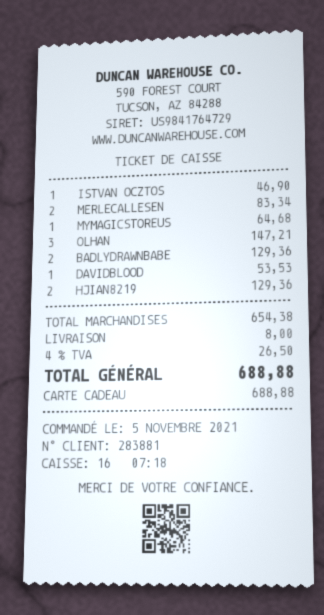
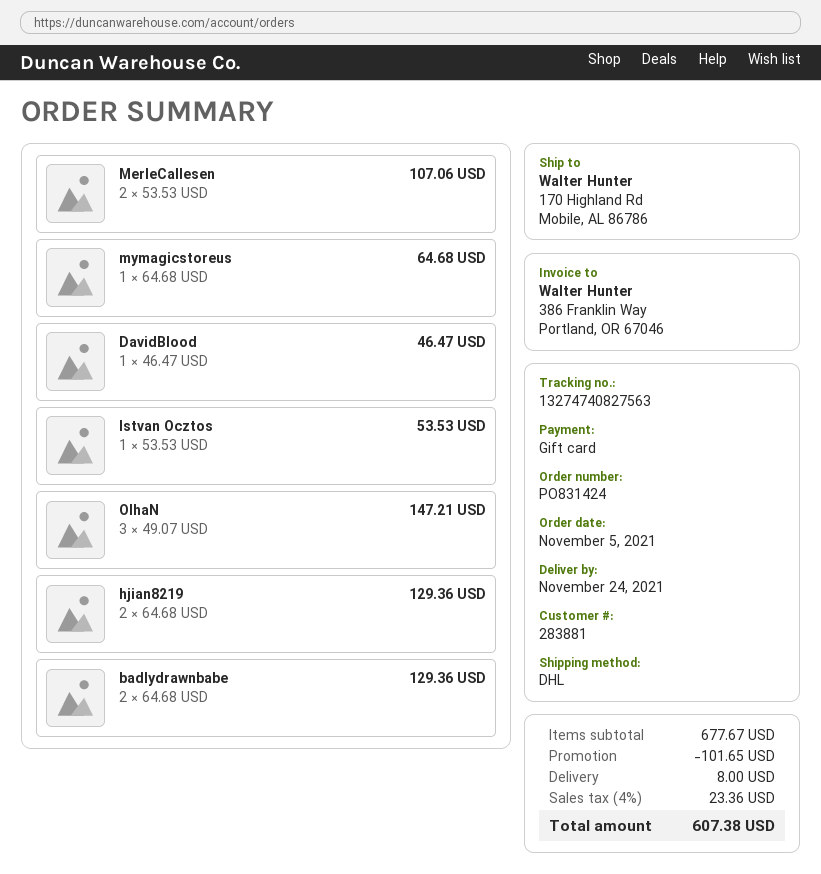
ISTVAN OCZTOS: 1 for 46.90 -> 1 for 53.53
MERLECALLESEN: 2 for 83.34 -> 2 for 107.06
DAVIDBLOOD: 1 for 53.53 -> 1 for 46.47
subtotal: 654.38 -> 677.67
discount: none -> 101.65
tax: 4% = 26.50 -> 4% = 23.36
total: 688.88 -> 607.38

